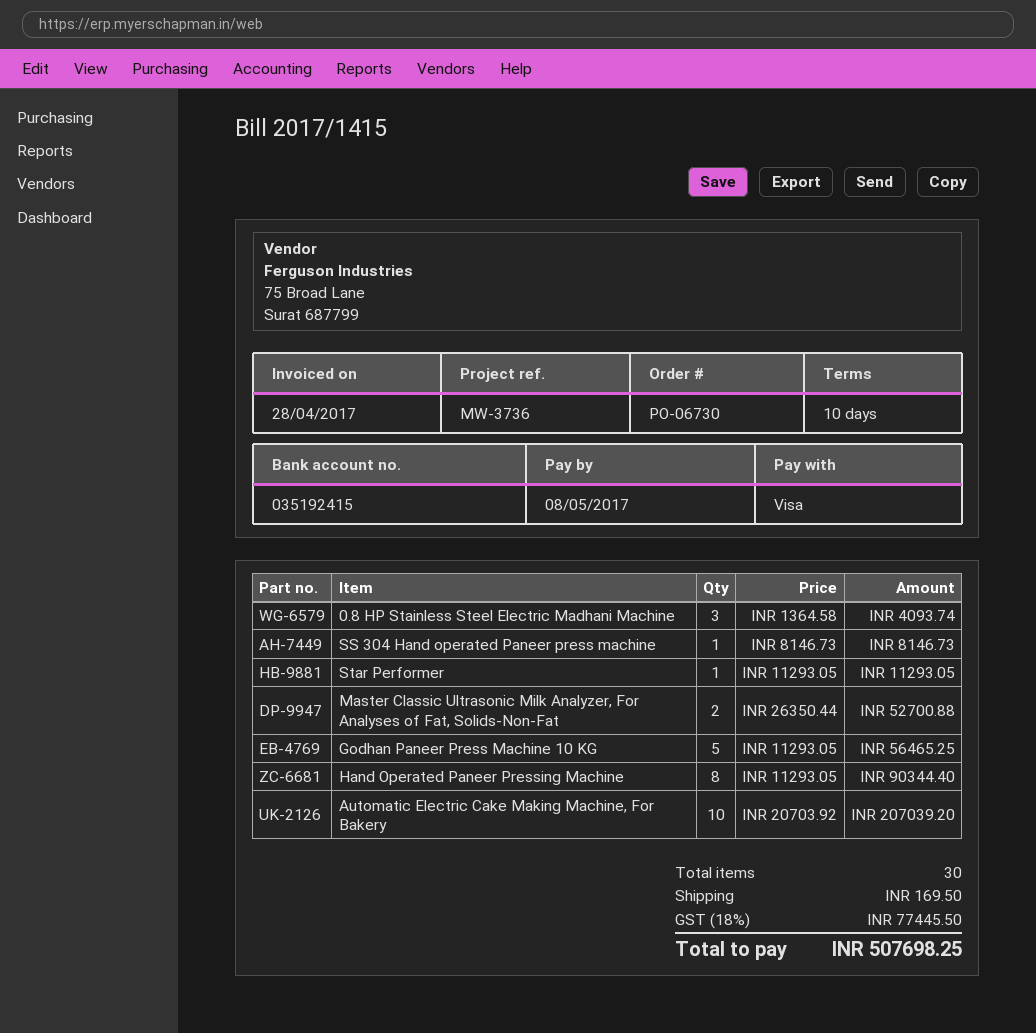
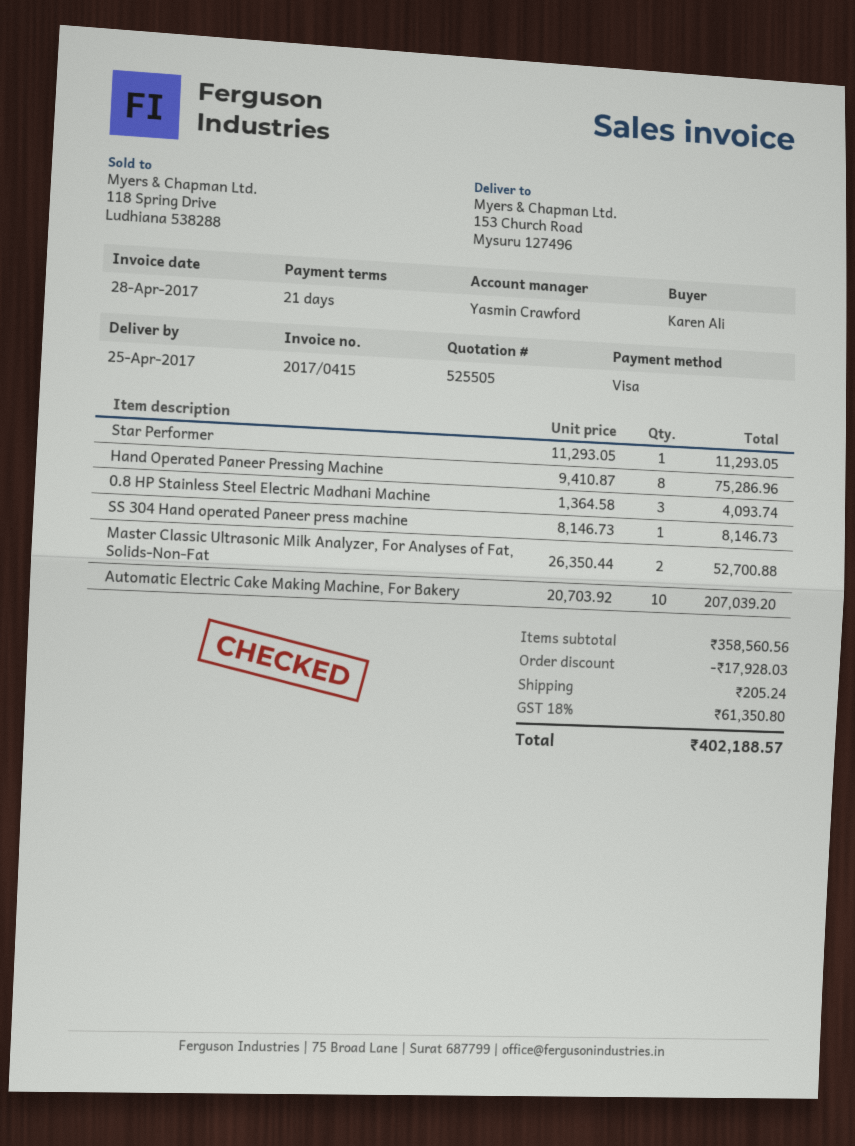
invoice number: 2017/1415 -> 2017/0415
payment terms: 10 days -> 21 days
Godhan Paneer Press Machine 10 KG: 5 x 11293.05 = 56465.25 -> none
Hand Operated Paneer Pressing Machine: 8 x 11293.05 = 90344.40 -> 8 x 9410.87 = 75286.96
discount: none -> 17928.03
shipping: 169.50 -> 205.24
tax: 18% = 77445.50 -> 18% = 61350.80
total: 507698.25 -> 402188.57

